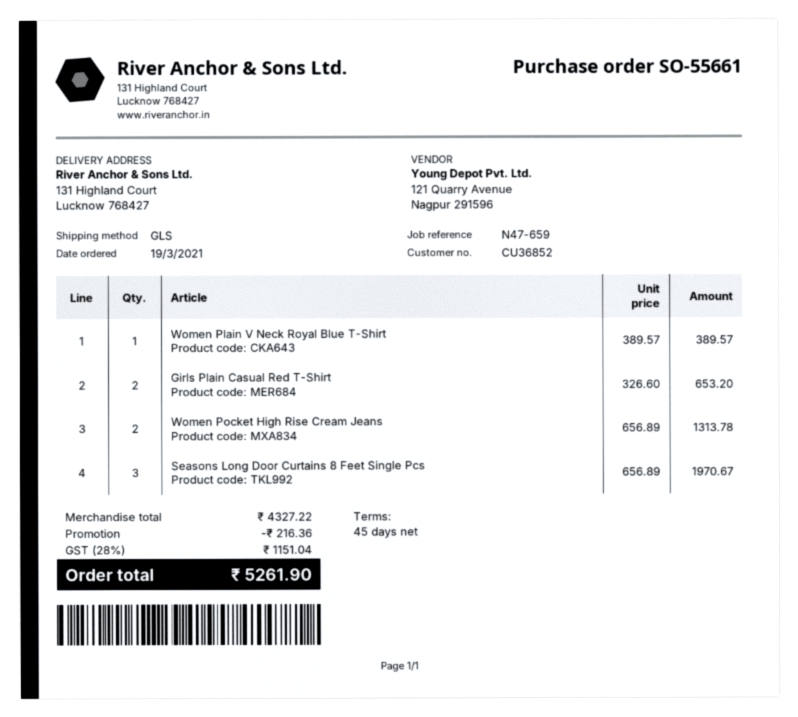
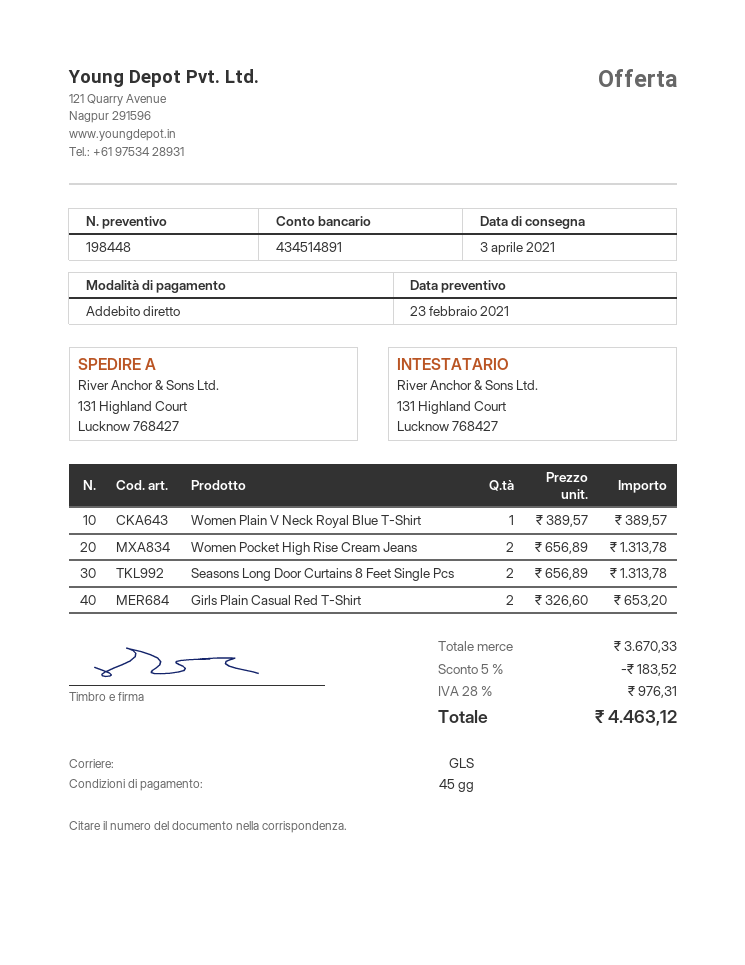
Seasons Long Door Curtains 8 Feet Single Pcs: 3 x 656.89 = 1970.67 -> 2 x 656.89 = 1313.78
subtotal: 4327.22 -> 3670.33
discount: 216.36 -> 183.52
tax: 28% = 1151.04 -> 28% = 976.31
total: 5261.90 -> 4463.12

